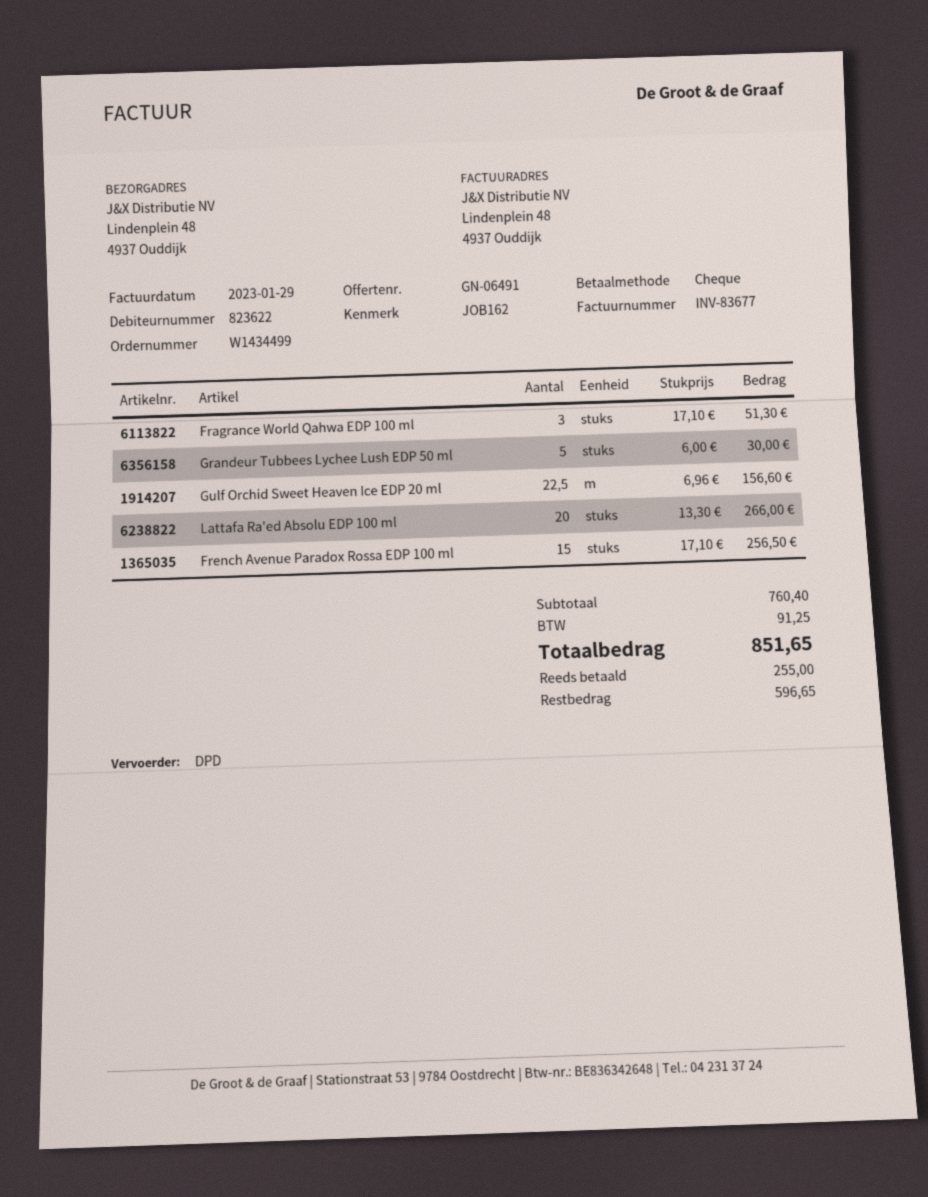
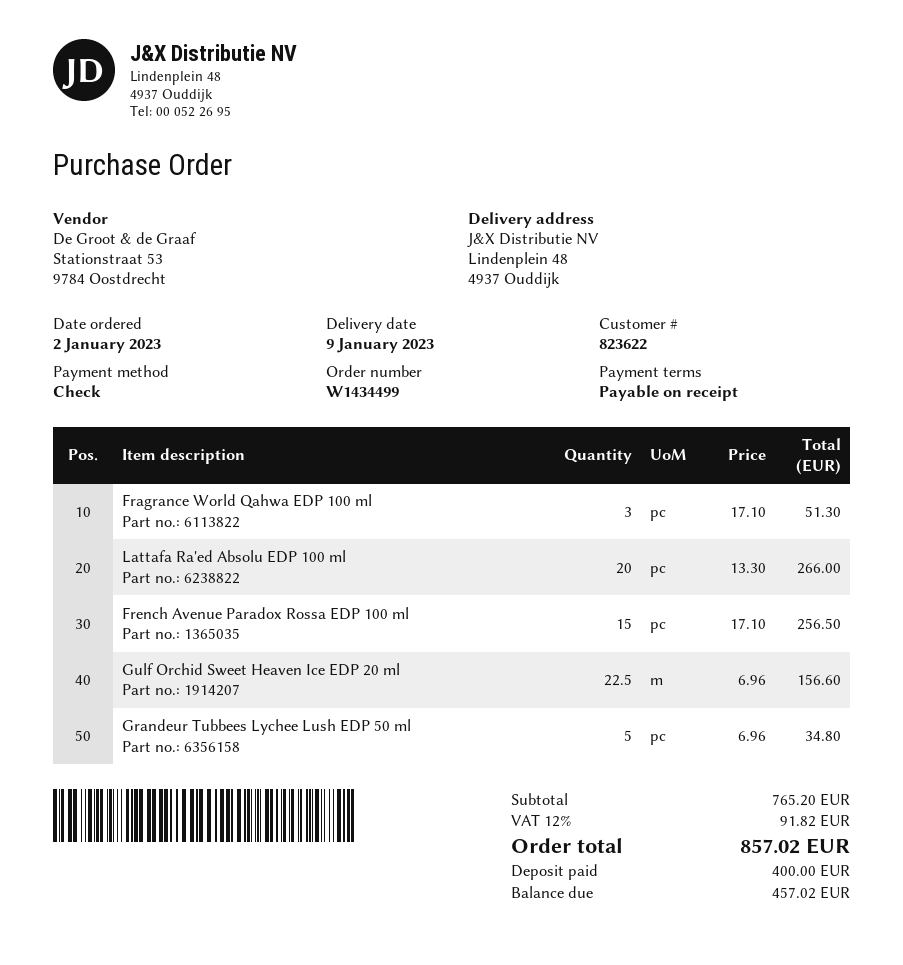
Grandeur Tubbees Lychee Lush EDP 50 ml: 5 x 6.00 = 30.00 -> 5 x 6.96 = 34.80
subtotal: 760.40 -> 765.20
tax: 91.25 -> 91.82
total: 851.65 -> 857.02
deposit: 255.00 -> 400.00
balance: 596.65 -> 457.02

